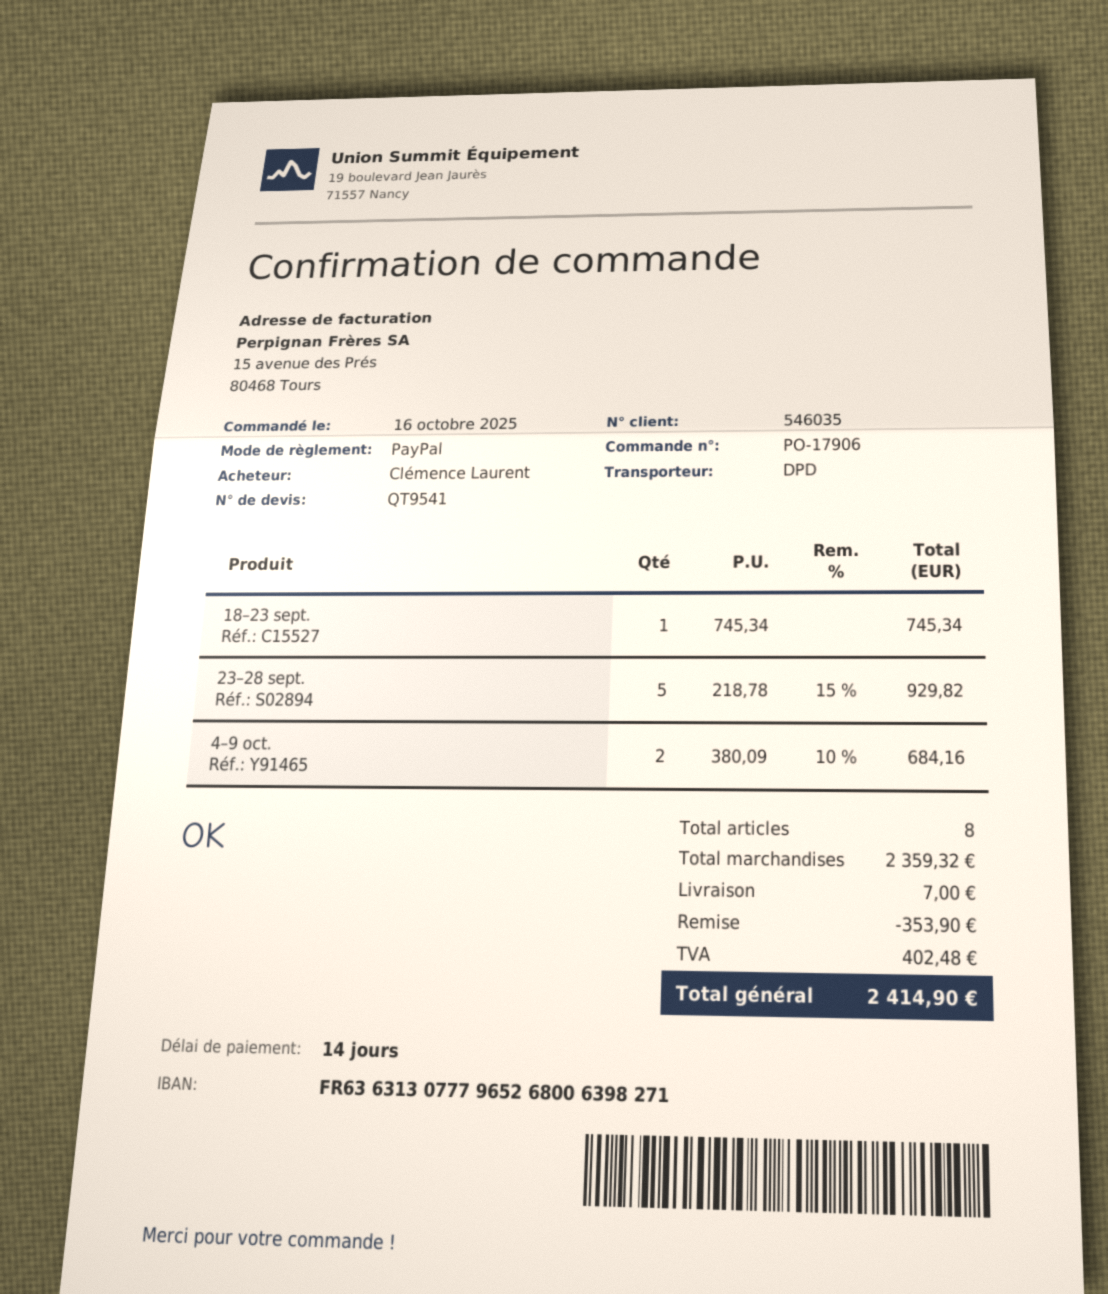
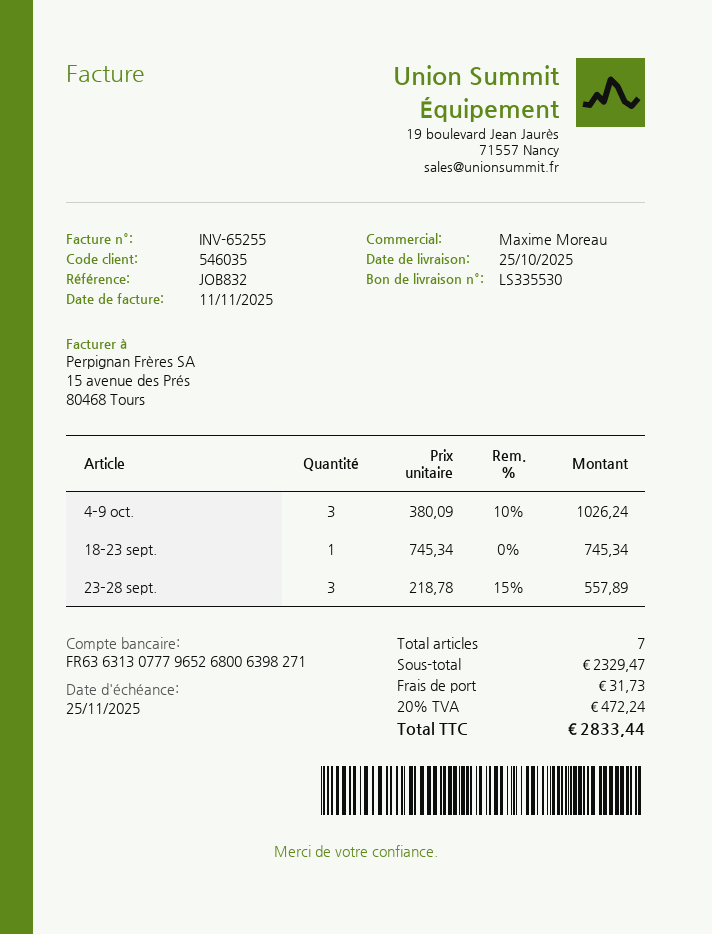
23–28 sept.: 5 x 218.78 - 15% = 929.82 -> 3 x 218.78 - 15% = 557.89
4–9 oct.: 2 x 380.09 - 10% = 684.16 -> 3 x 380.09 - 10% = 1026.24
total quantity: 8 -> 7
subtotal: 2359.32 -> 2329.47
discount: 353.90 -> none
shipping: 7.00 -> 31.73
tax: 402.48 -> 472.24
total: 2414.90 -> 2833.44

